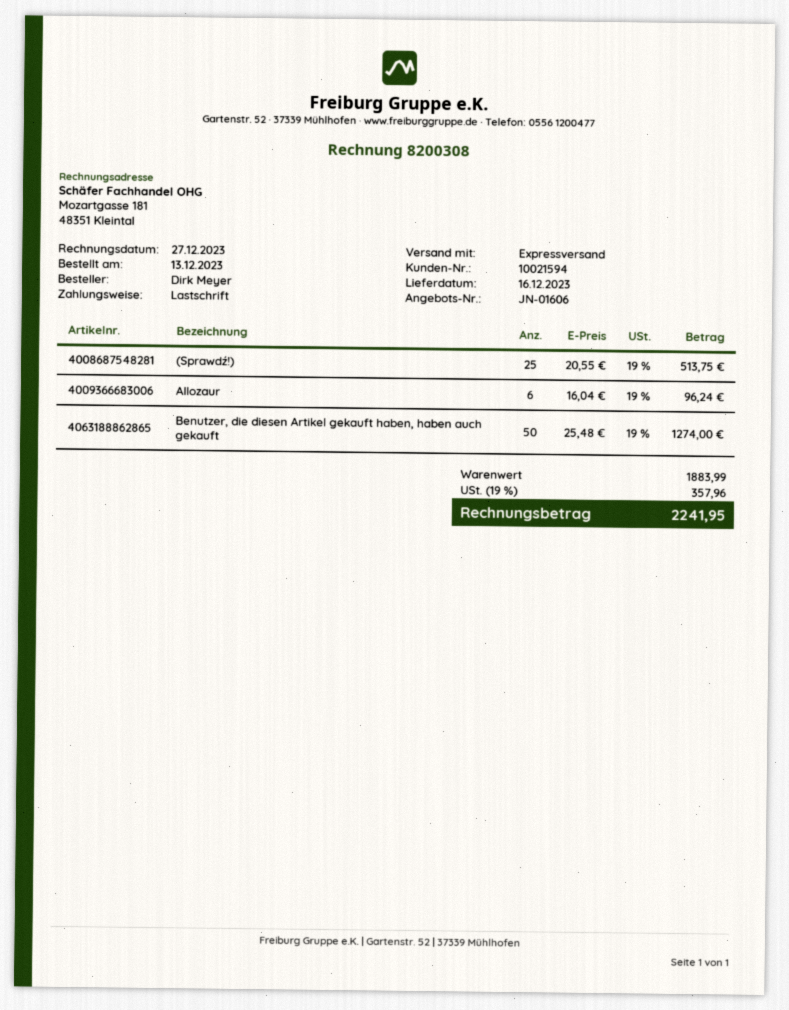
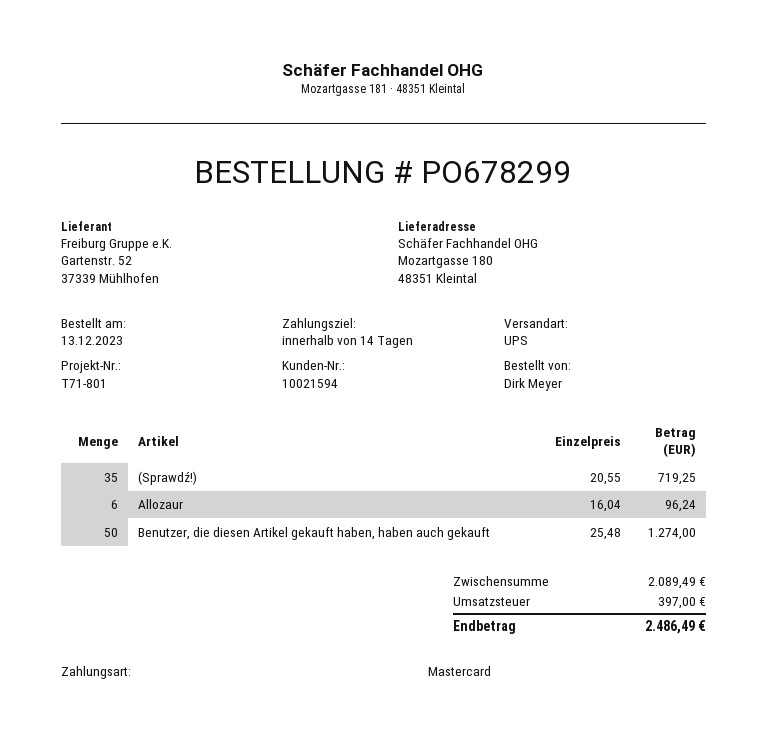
payment method: direct debit -> Mastercard
shipping method: express -> UPS
(Sprawdź!): 25 x 20.55 = 513.75 -> 35 x 20.55 = 719.25
subtotal: 1883.99 -> 2089.49
tax: 357.96 -> 397.00
total: 2241.95 -> 2486.49

